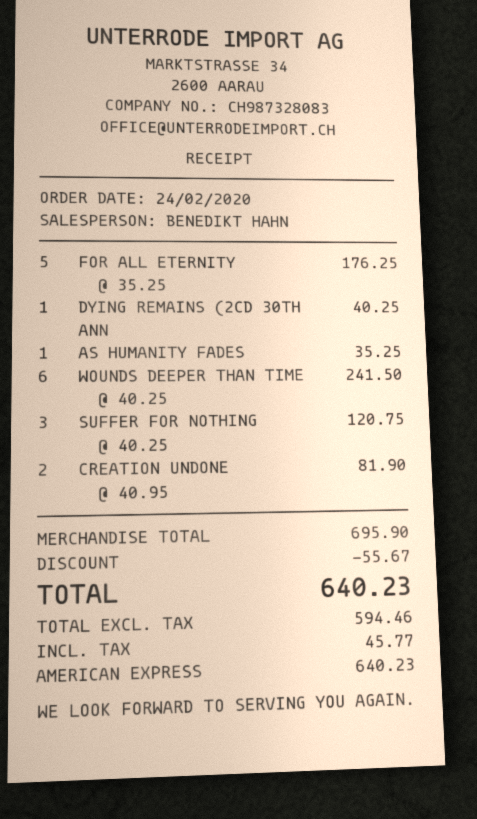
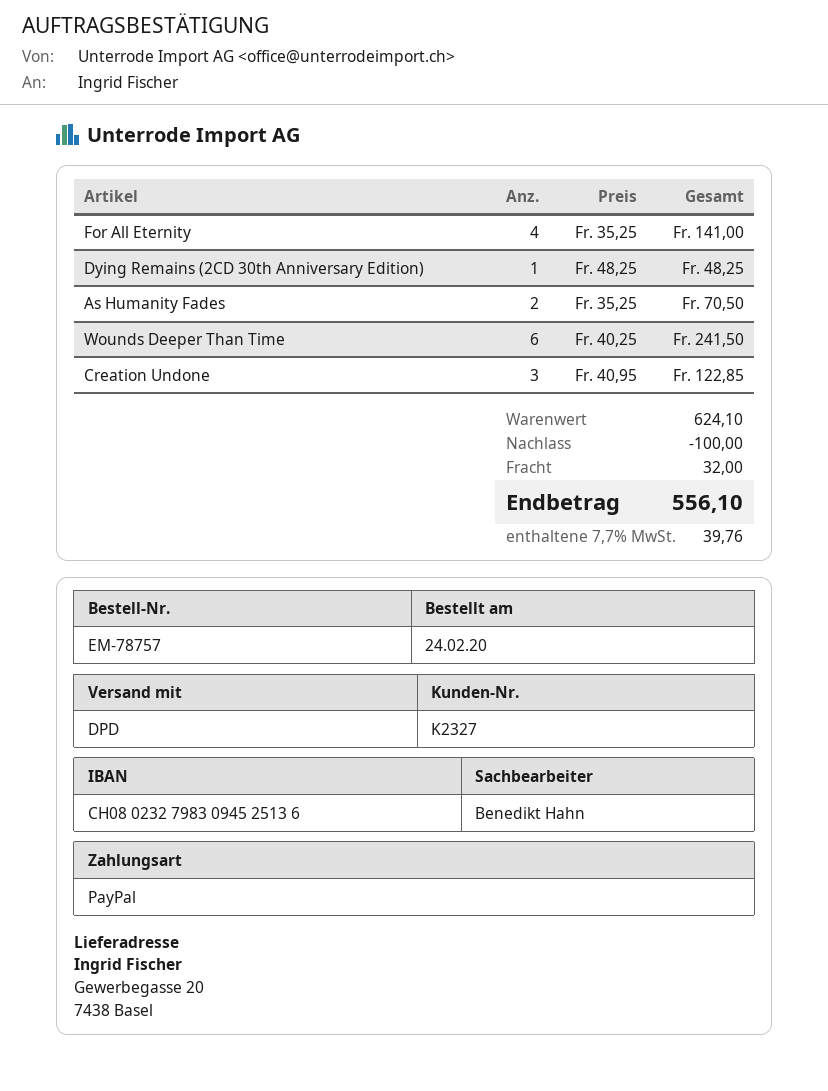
payment method: American Express -> PayPal
FOR ALL ETERNITY: 5 x 35.25 = 176.25 -> 4 x 35.25 = 141.00
DYING REMAINS (2CD 30TH ANN: 1 x 40.25 = 40.25 -> 1 x 48.25 = 48.25
AS HUMANITY FADES: 1 x 35.25 = 35.25 -> 2 x 35.25 = 70.50
SUFFER FOR NOTHING: 3 x 40.25 = 120.75 -> none
CREATION UNDONE: 2 x 40.95 = 81.90 -> 3 x 40.95 = 122.85
subtotal: 695.90 -> 624.10
discount: 55.67 -> 100.00
shipping: none -> 32.00
tax: 45.77 -> 39.76
total: 640.23 -> 556.10

